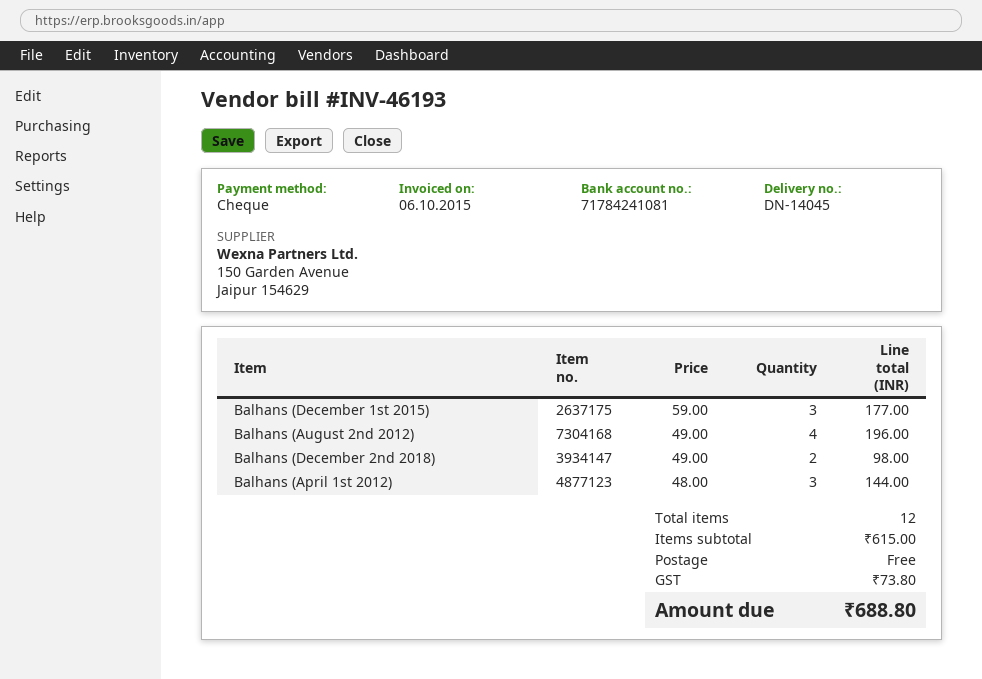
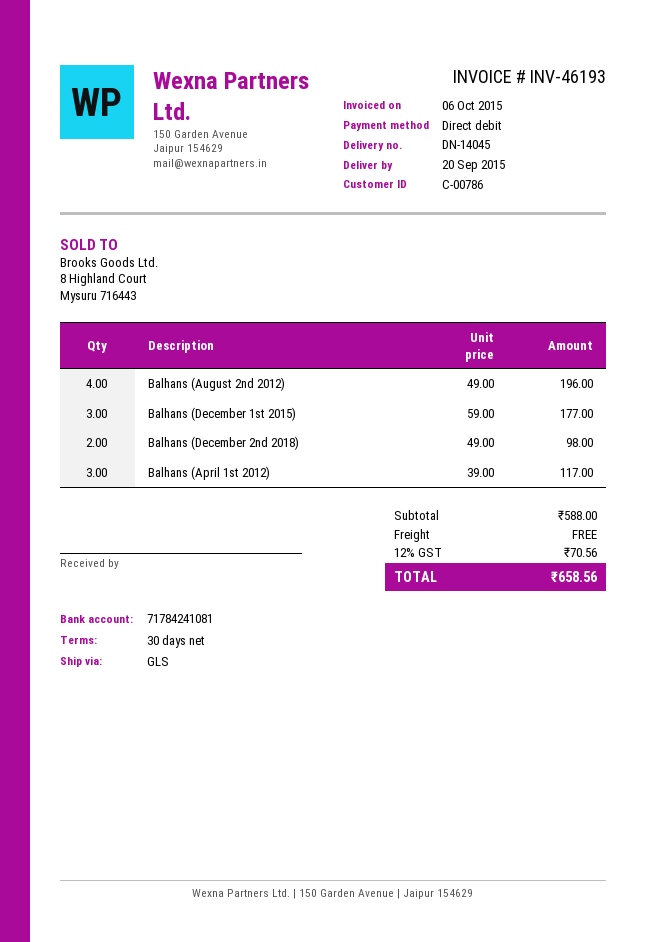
payment method: cheque -> direct debit
Balhans (April 1st 2012): 3 x 48.00 = 144.00 -> 3 x 39.00 = 117.00
subtotal: 615.00 -> 588.00
tax: 73.80 -> 70.56
total: 688.80 -> 658.56

